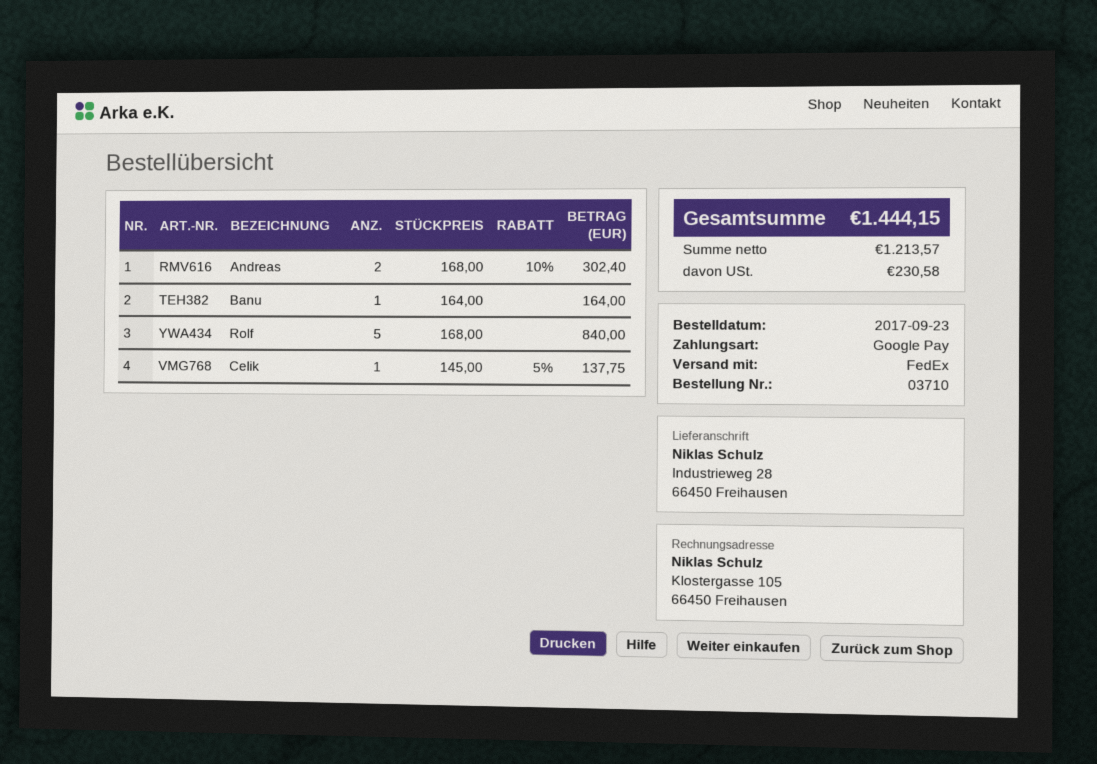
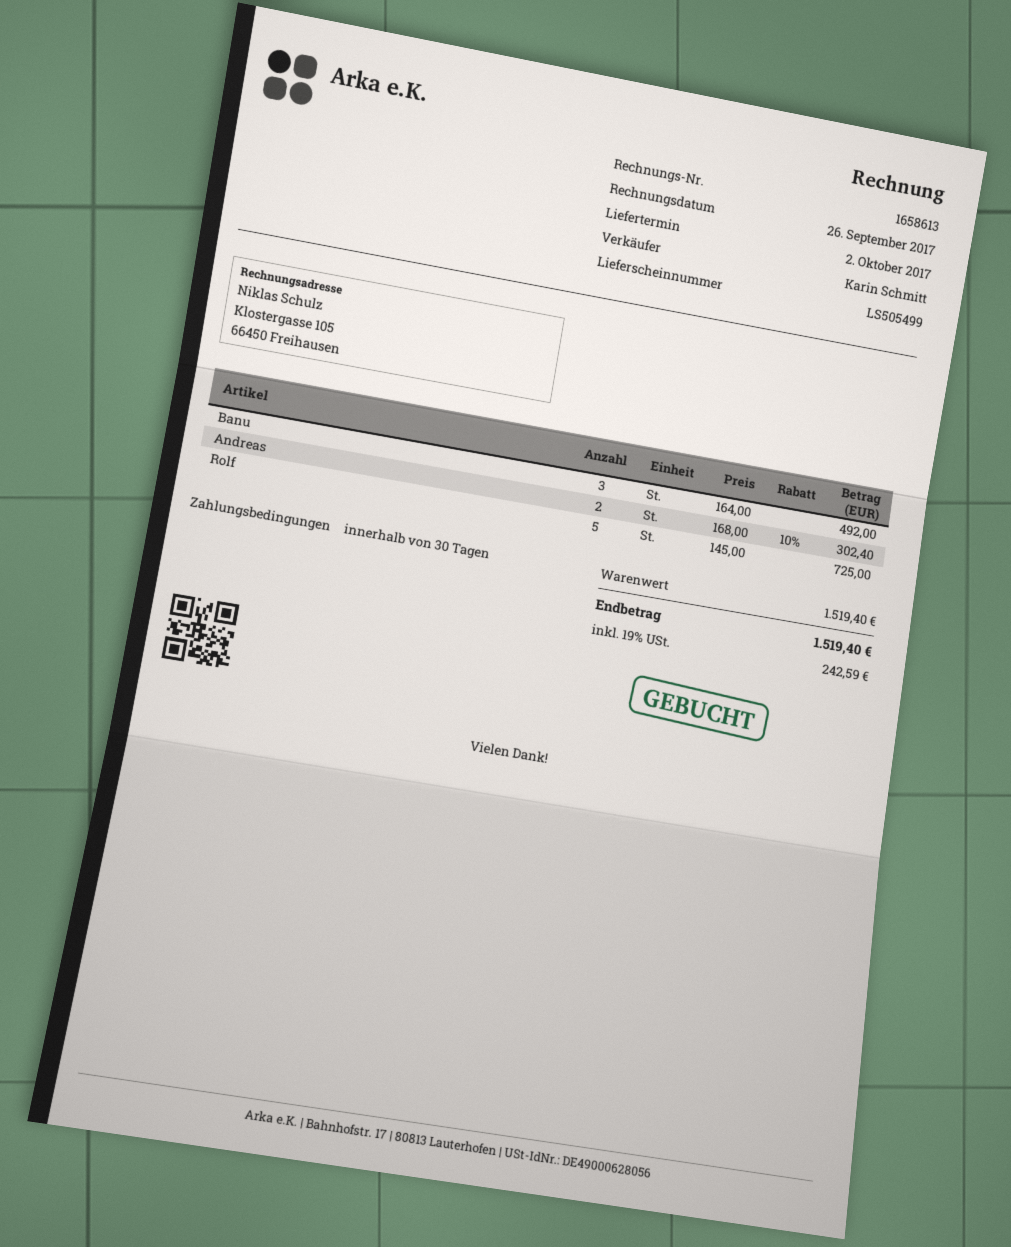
Banu: 1 x 164.00 = 164.00 -> 3 x 164.00 = 492.00
Rolf: 5 x 168.00 = 840.00 -> 5 x 145.00 = 725.00
Celik: 1 x 145.00 - 5% = 137.75 -> none
tax: 230.58 -> 242.59
total: 1444.15 -> 1519.40

